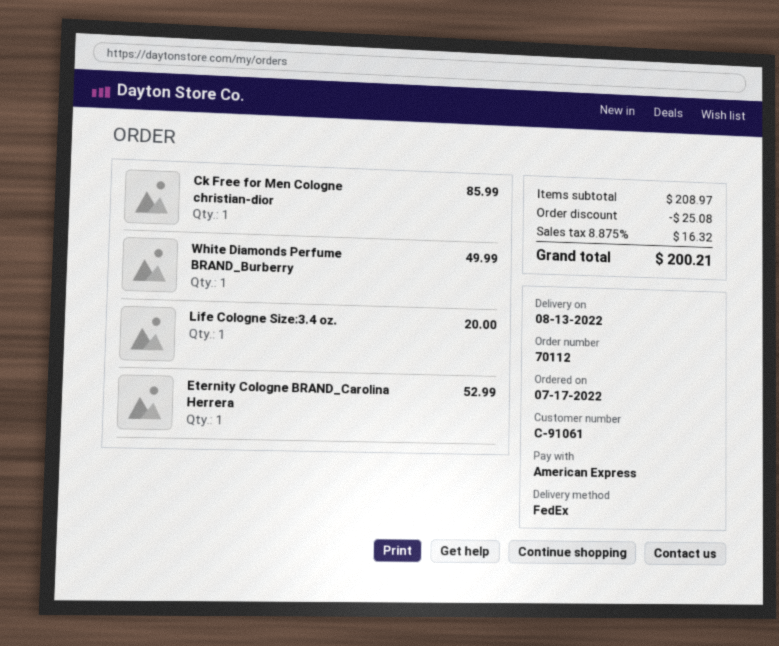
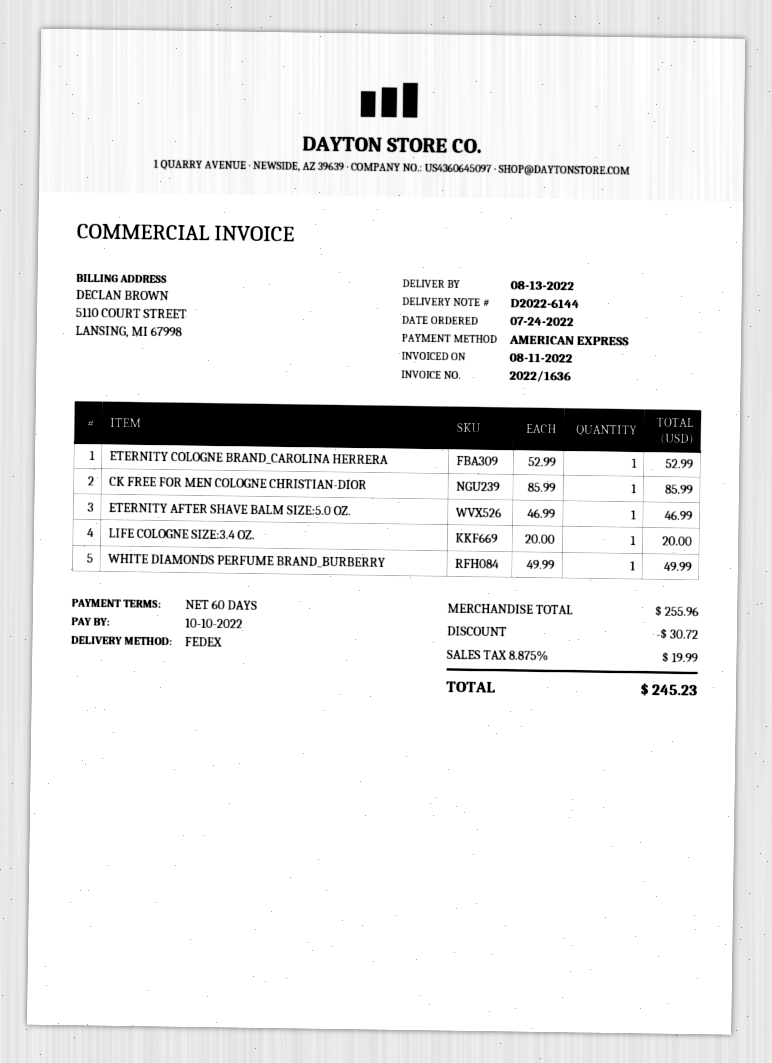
order date: 2022-07-17 -> 2022-07-24
ETERNITY AFTER SHAVE BALM SIZE:5.0 OZ.: none -> 1 for 46.99
subtotal: 208.97 -> 255.96
discount: 25.08 -> 30.72
tax: 8.875% = 16.32 -> 8.875% = 19.99
total: 200.21 -> 245.23

